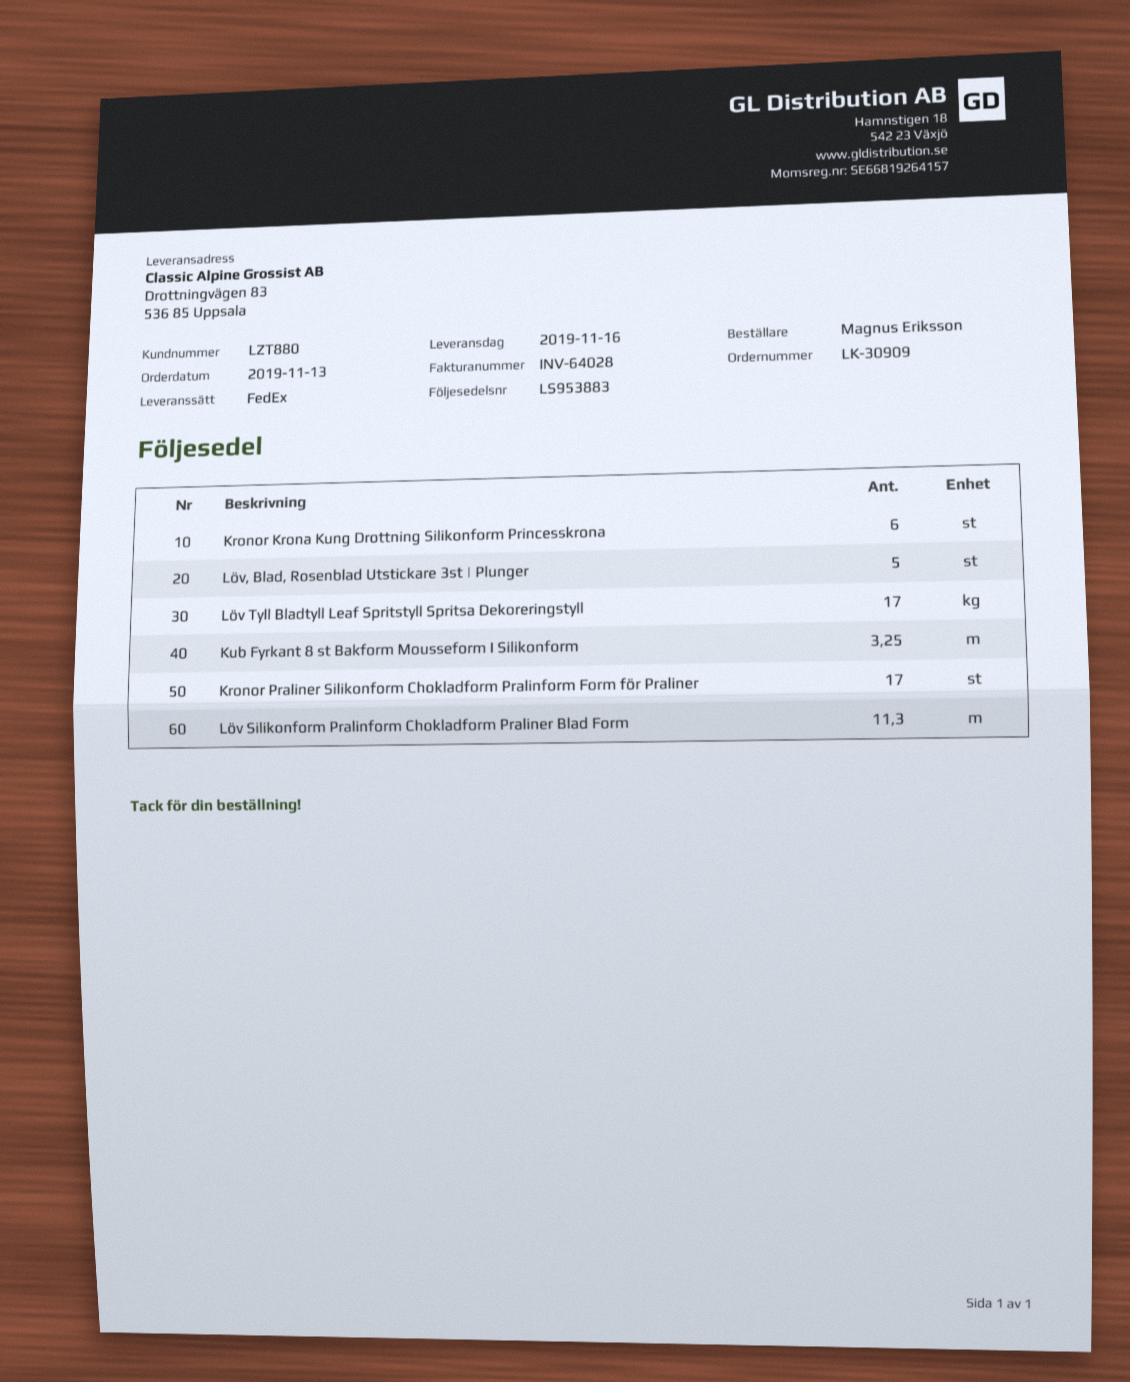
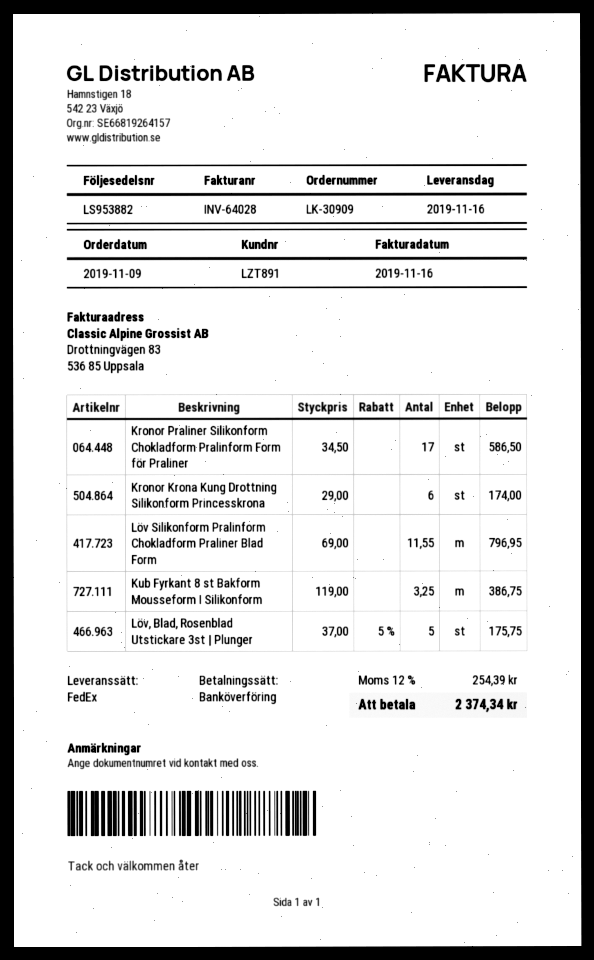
order date: 2019-11-13 -> 2019-11-09
delivery note number: LS953883 -> LS953882
customer number: LZT880 -> LZT891
Löv Tyll Bladtyll Leaf Spritstyll Spritsa Dekoreringstyll: 17 -> none
Löv Silikonform Pralinform Chokladform Praliner Blad Form: 11.3 -> 11.55

